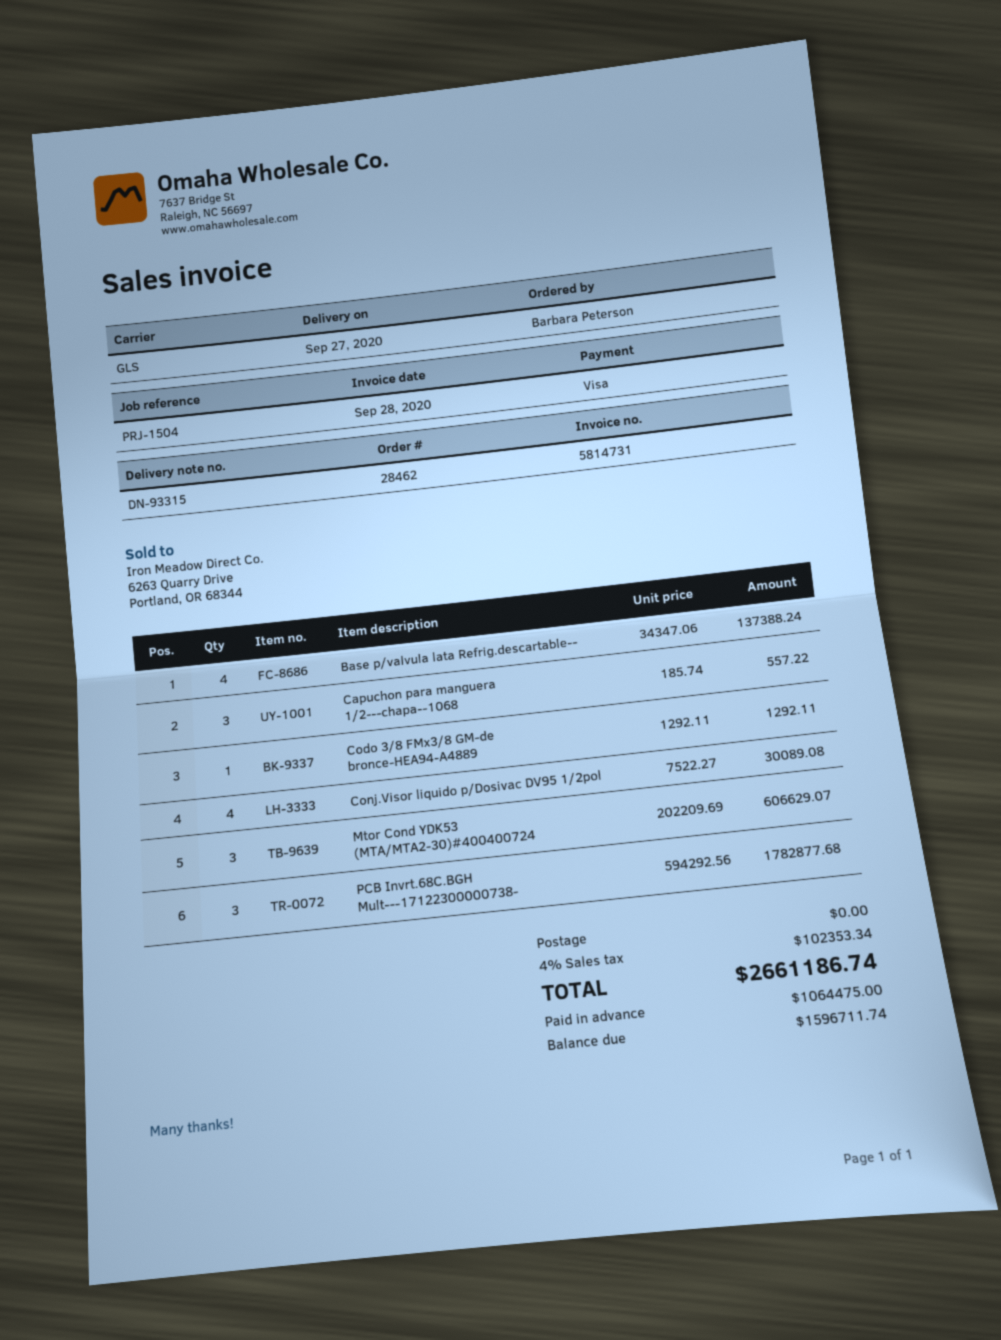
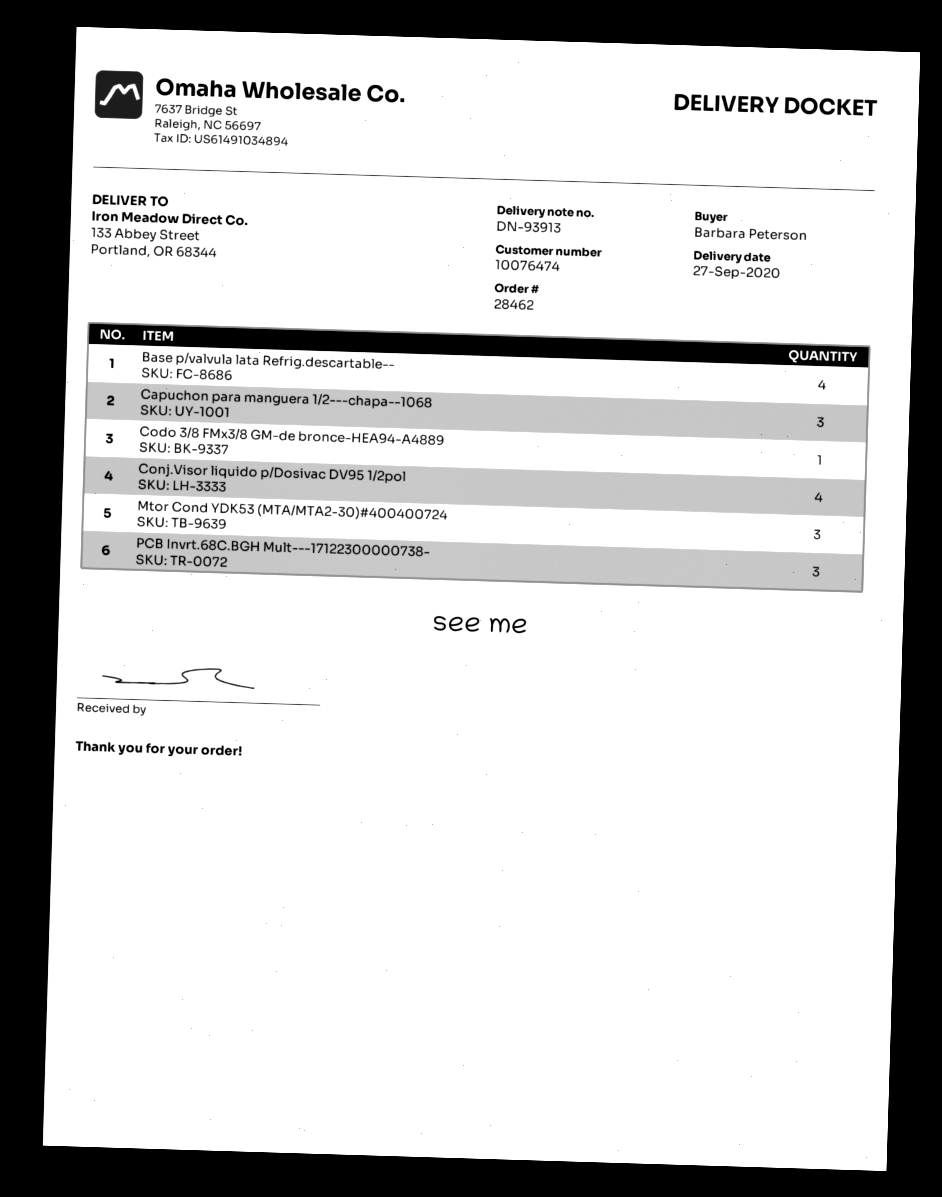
delivery note number: DN-93315 -> DN-93913

